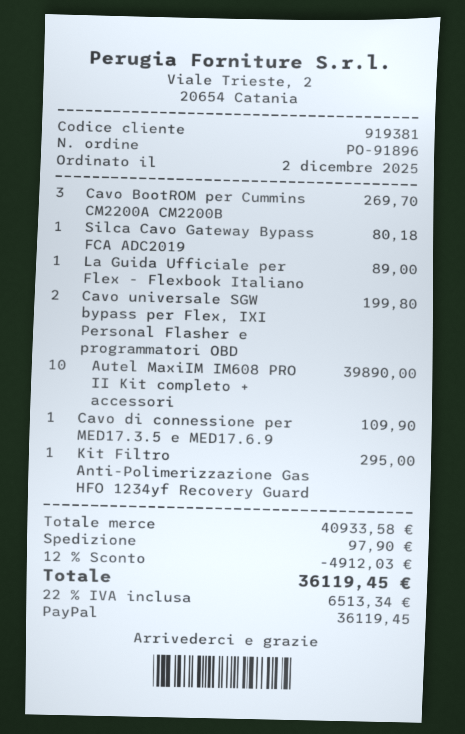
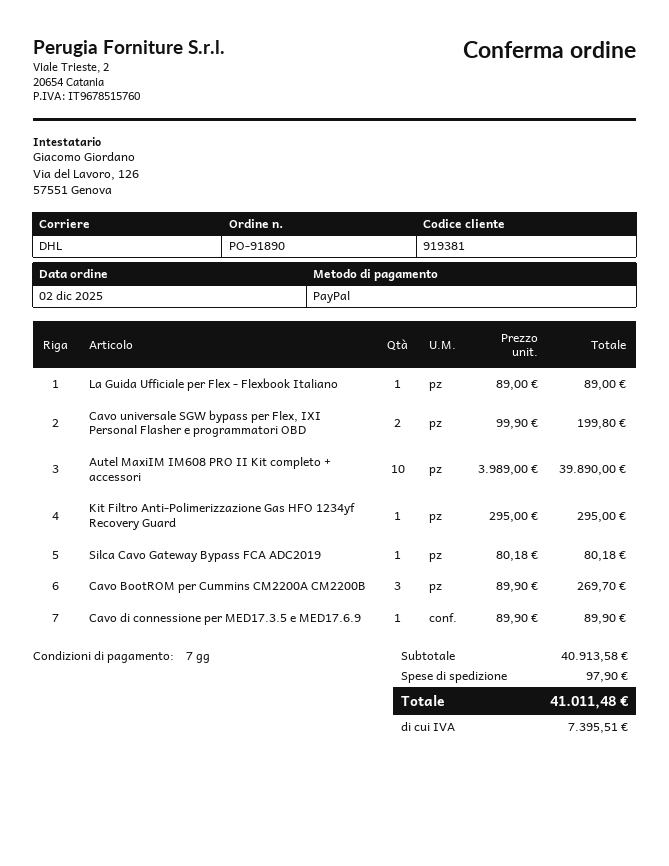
order number: PO-91896 -> PO-91890
Cavo di connessione per MED17.3.5 e MED17.6.9: 1 for 109.90 -> 1 for 89.90
subtotal: 40933.58 -> 40913.58
discount: 12% = 4912.03 -> none
tax: 6513.34 -> 7395.51
total: 36119.45 -> 41011.48

